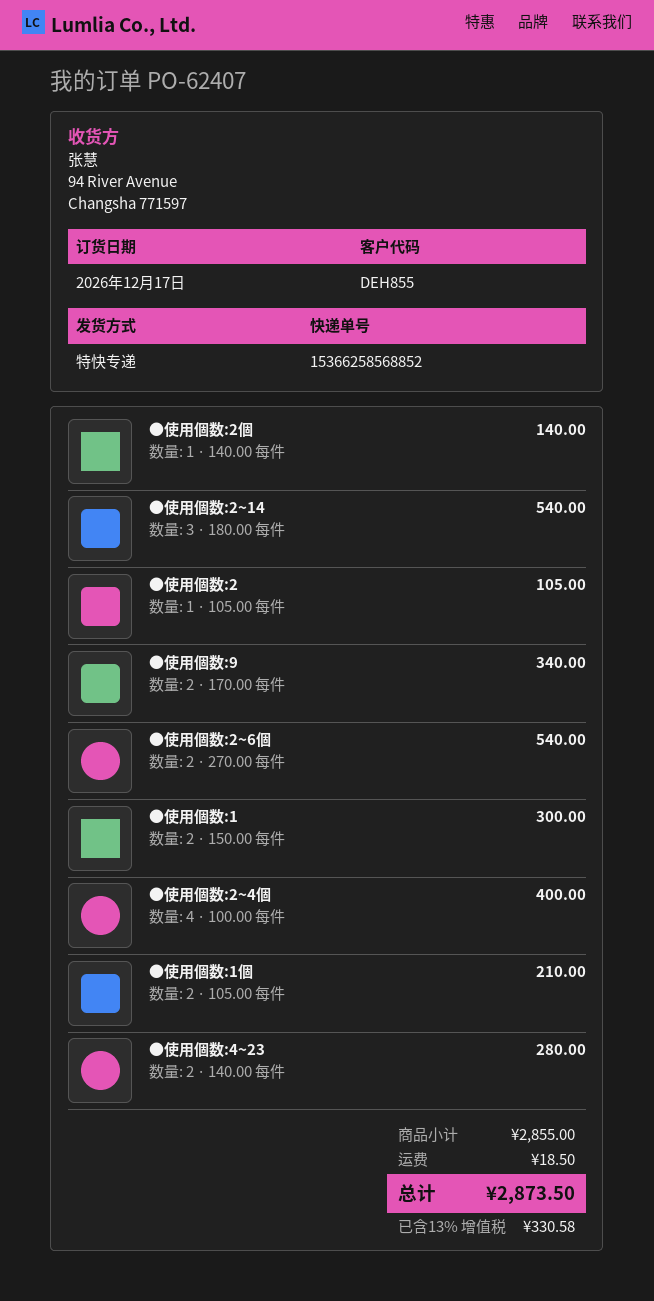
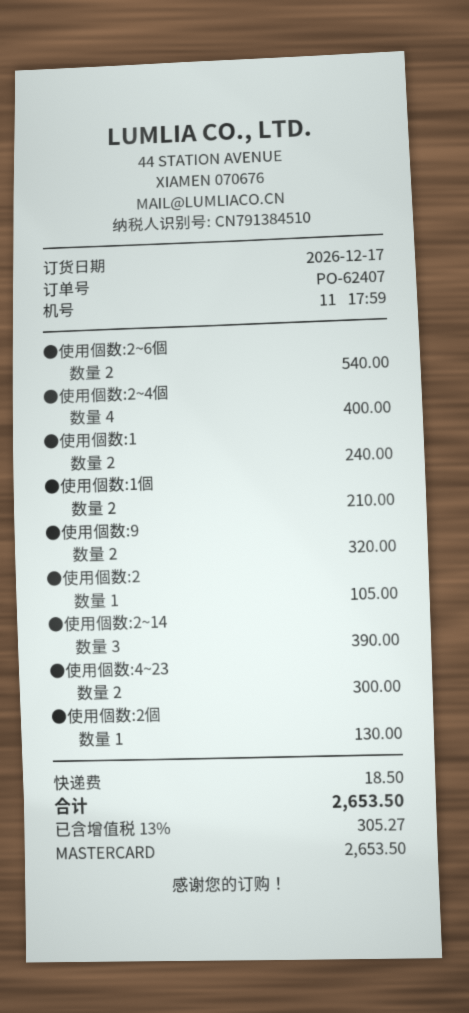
●使用個数:2個: 1 for 140.00 -> 1 for 130.00
●使用個数:2~14: 3 for 540.00 -> 3 for 390.00
●使用個数:9: 2 for 340.00 -> 2 for 320.00
●使用個数:1: 2 for 300.00 -> 2 for 240.00
●使用個数:4~23: 2 for 280.00 -> 2 for 300.00
tax: 13% = 330.58 -> 13% = 305.27
total: 2873.50 -> 2653.50

